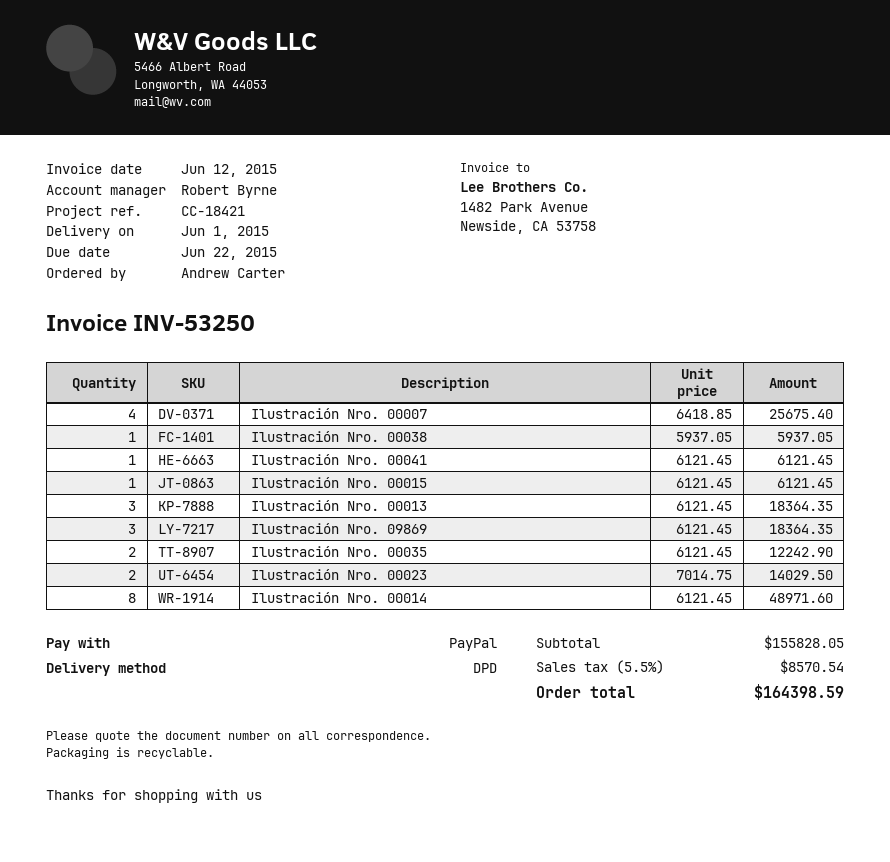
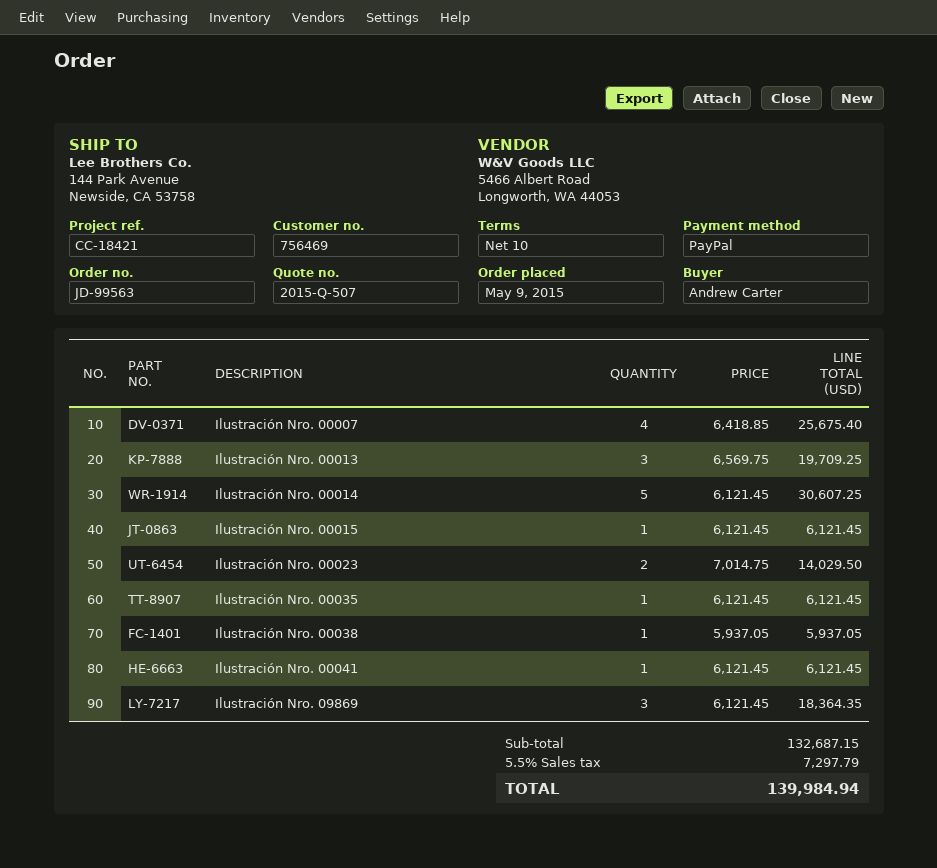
Ilustración Nro. 00013: 3 x 6121.45 = 18364.35 -> 3 x 6569.75 = 19709.25
Ilustración Nro. 00035: 2 x 6121.45 = 12242.90 -> 1 x 6121.45 = 6121.45
Ilustración Nro. 00014: 8 x 6121.45 = 48971.60 -> 5 x 6121.45 = 30607.25
subtotal: 155828.05 -> 132687.15
tax: 5.5% = 8570.54 -> 5.5% = 7297.79
total: 164398.59 -> 139984.94

